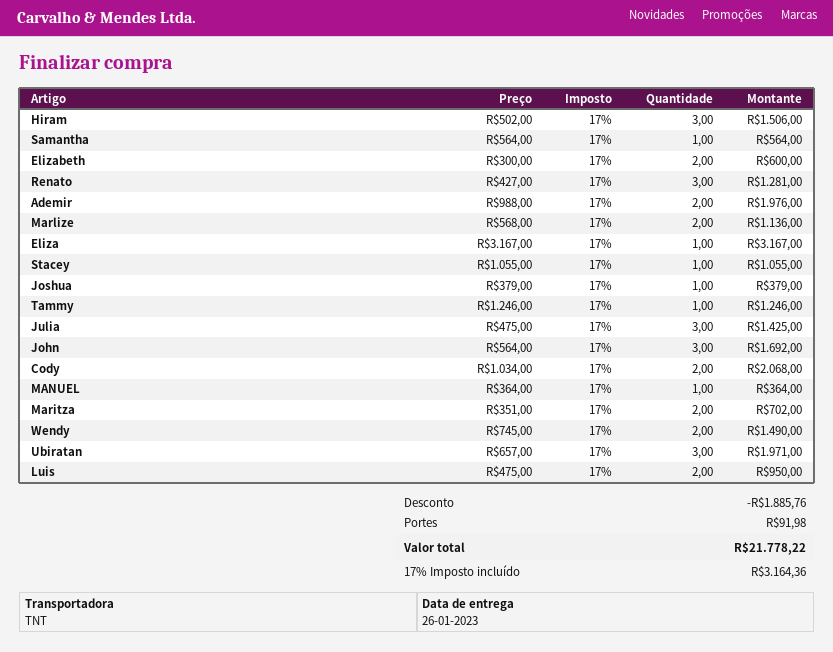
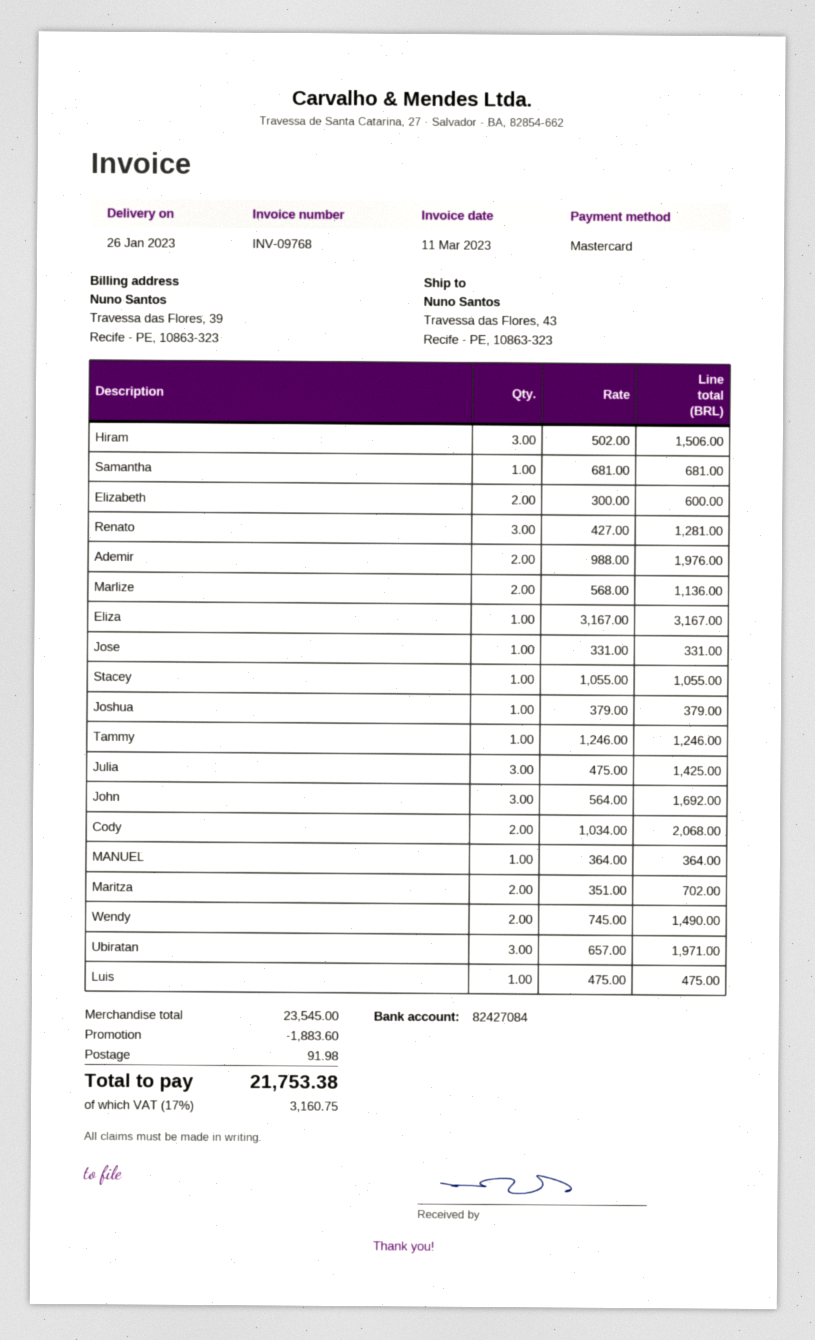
Samantha: 1 x 564.00 = 564.00 -> 1 x 681.00 = 681.00
Luis: 2 x 475.00 = 950.00 -> 1 x 475.00 = 475.00
Jose: none -> 1 x 331.00 = 331.00
discount: 1885.76 -> 1883.60
tax: 17% = 3164.36 -> 17% = 3160.75
total: 21778.22 -> 21753.38

